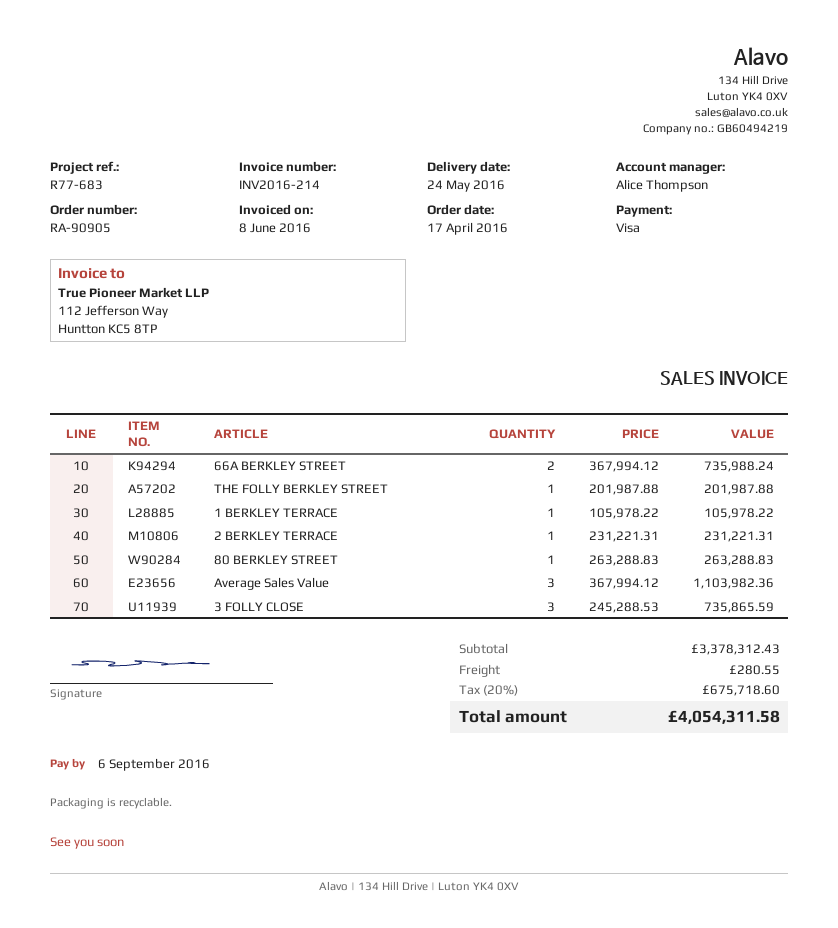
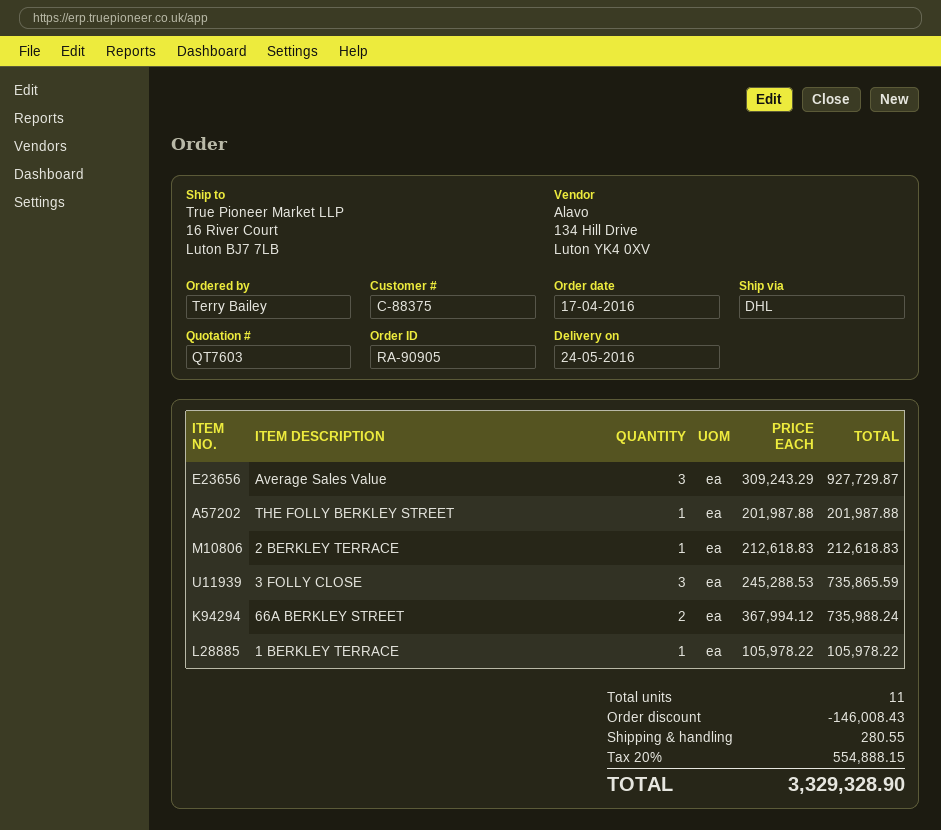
2 BERKLEY TERRACE: 1 x 231221.31 = 231221.31 -> 1 x 212618.83 = 212618.83
80 BERKLEY STREET: 1 x 263288.83 = 263288.83 -> none
Average Sales Value: 3 x 367994.12 = 1103982.36 -> 3 x 309243.29 = 927729.87
discount: none -> 146008.43
tax: 20% = 675718.60 -> 20% = 554888.15
total: 4054311.58 -> 3329328.90

